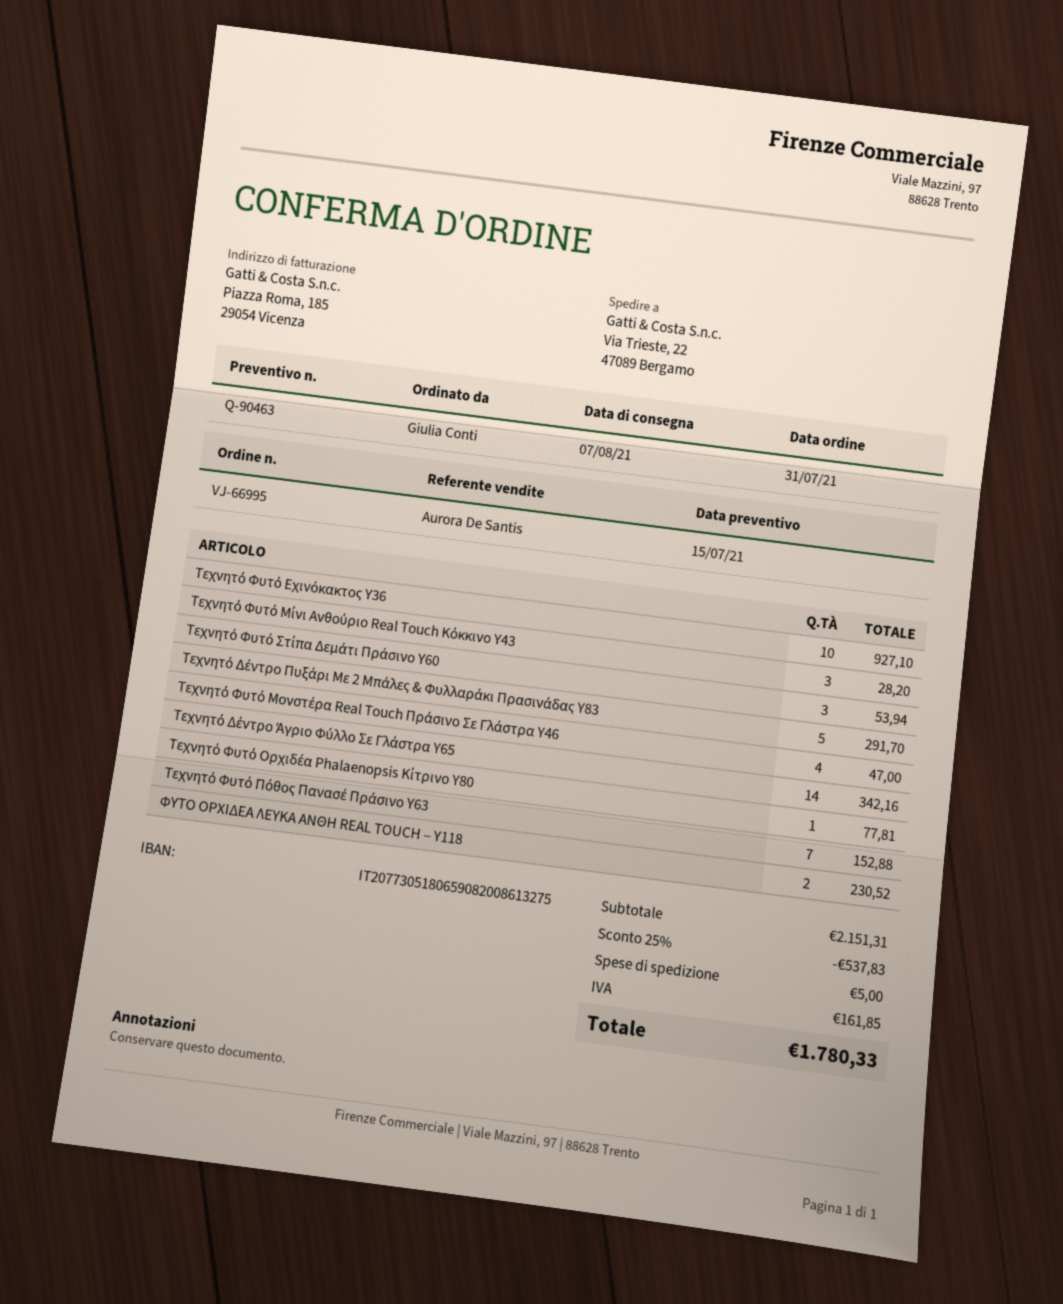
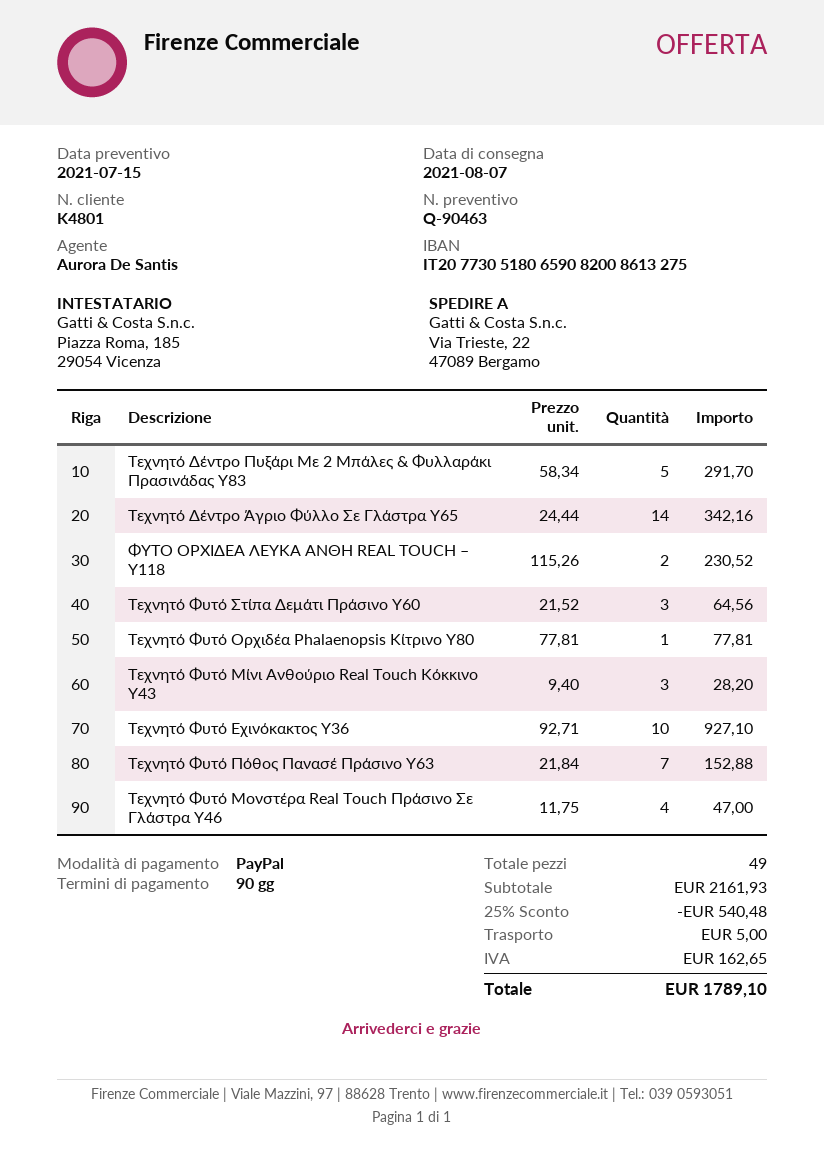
Τεχνητό Φυτό Στίπα Δεμάτι Πράσινο Υ60: 3 for 53.94 -> 3 for 64.56
subtotal: 2151.31 -> 2161.93
discount: 25% = 537.83 -> 25% = 540.48
tax: 161.85 -> 162.65
total: 1780.33 -> 1789.10

